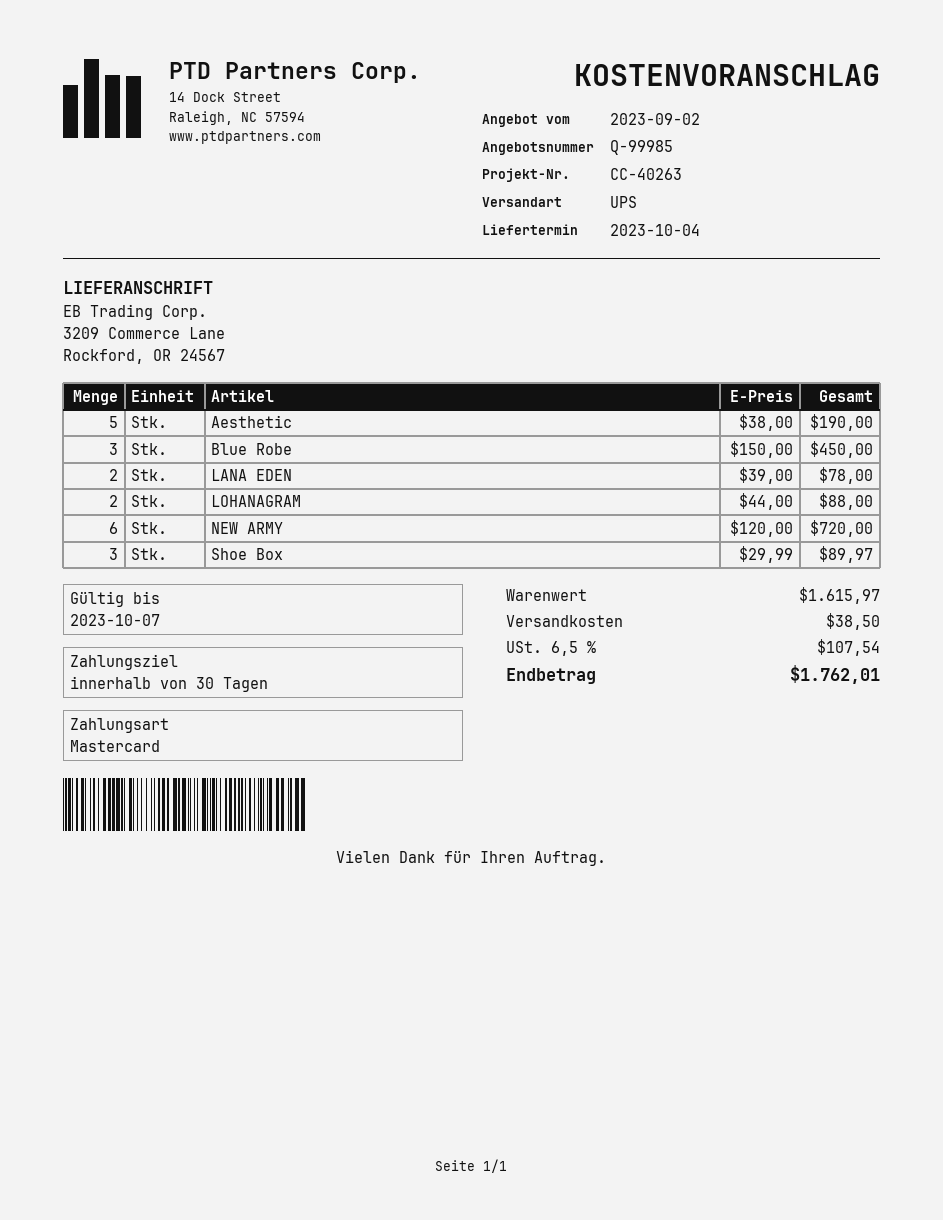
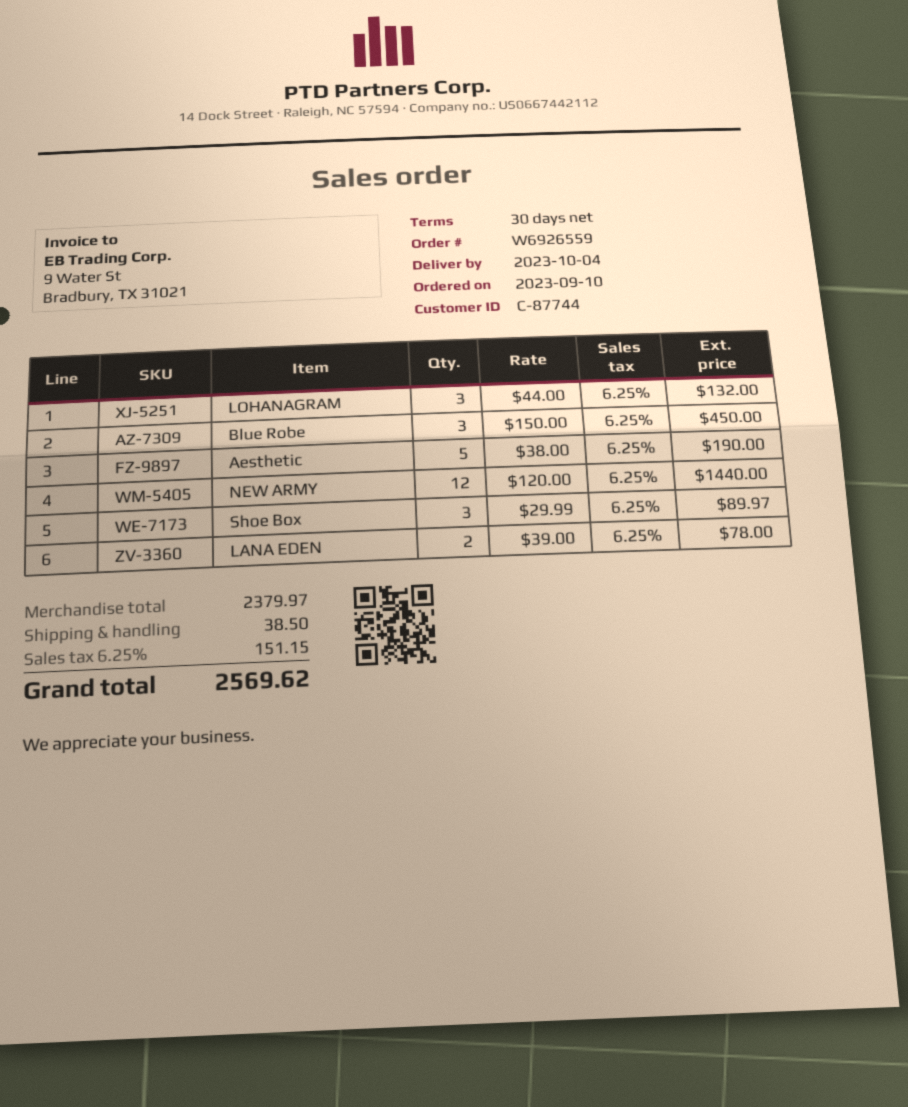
LOHANAGRAM: 2 x 44.00 = 88.00 -> 3 x 44.00 = 132.00
NEW ARMY: 6 x 120.00 = 720.00 -> 12 x 120.00 = 1440.00
subtotal: 1615.97 -> 2379.97
tax: 6.5% = 107.54 -> 6.25% = 151.15
total: 1762.01 -> 2569.62

